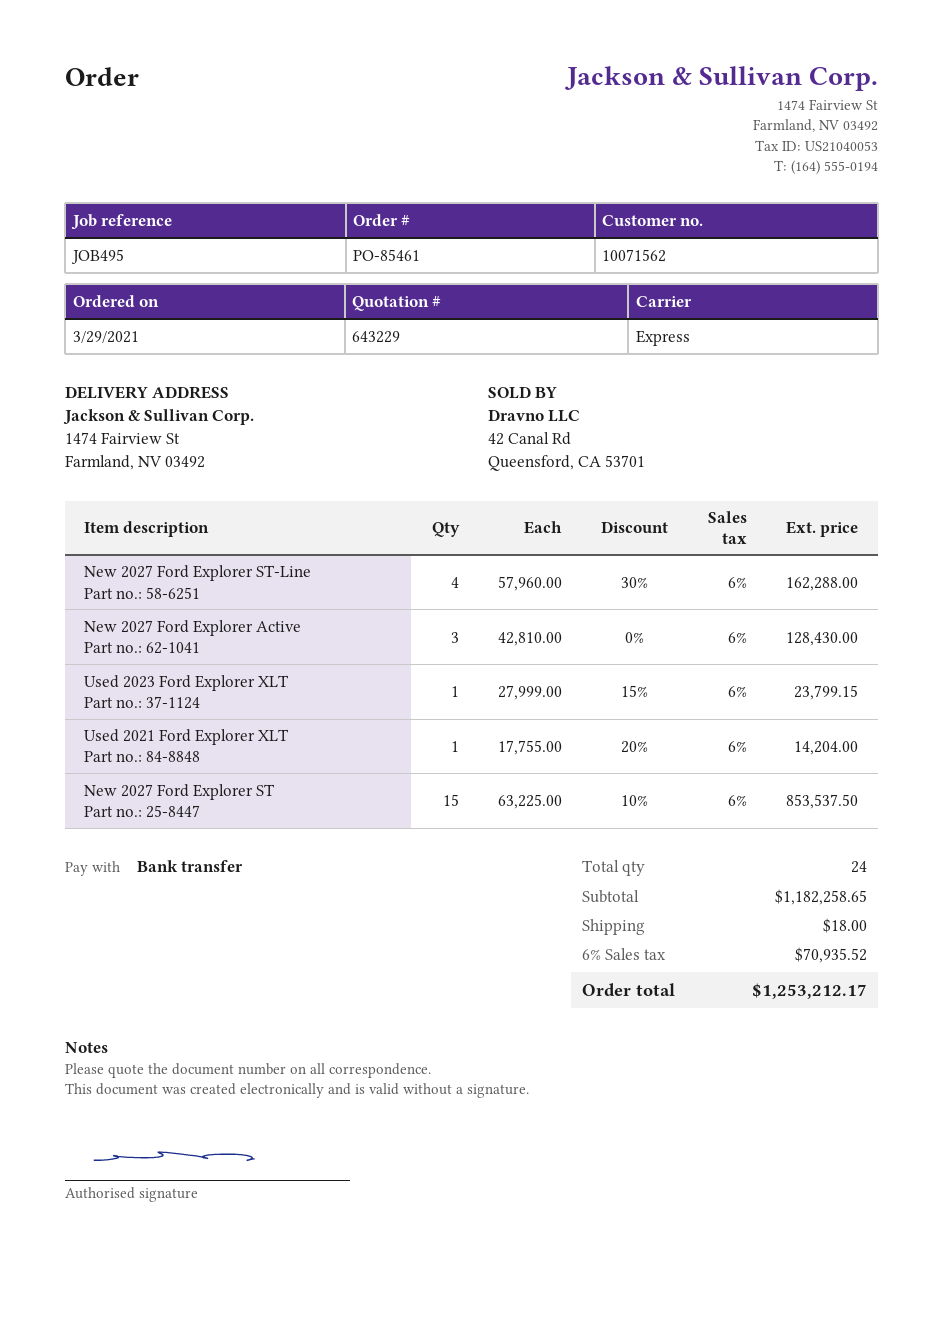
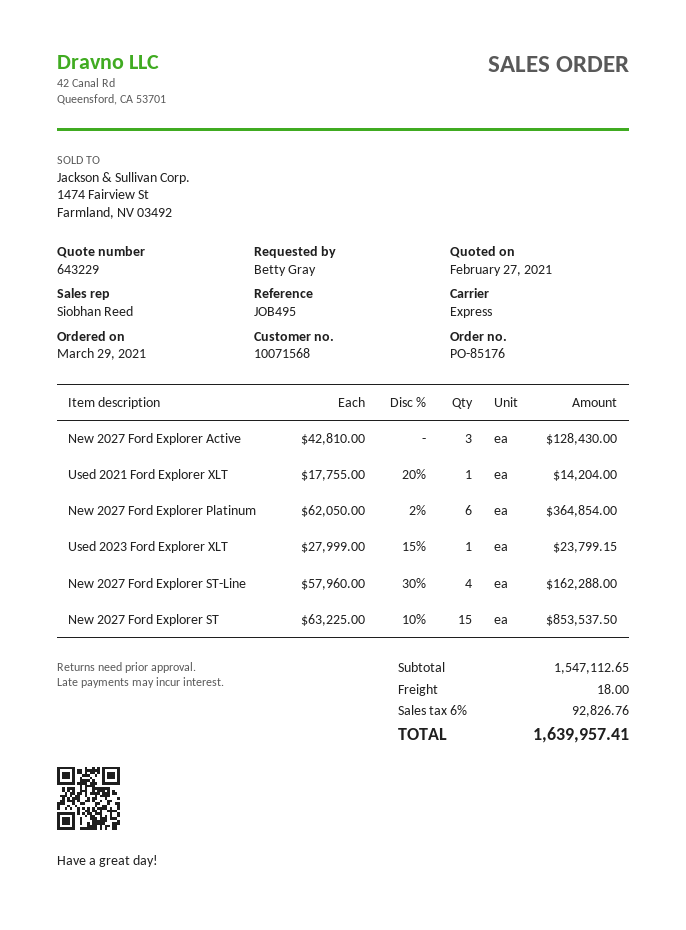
order number: PO-85461 -> PO-85176
customer number: 10071562 -> 10071568
New 2027 Ford Explorer Platinum: none -> 6 x 62050.00 - 2% = 364854.00
subtotal: 1182258.65 -> 1547112.65
tax: 6% = 70935.52 -> 6% = 92826.76
total: 1253212.17 -> 1639957.41

